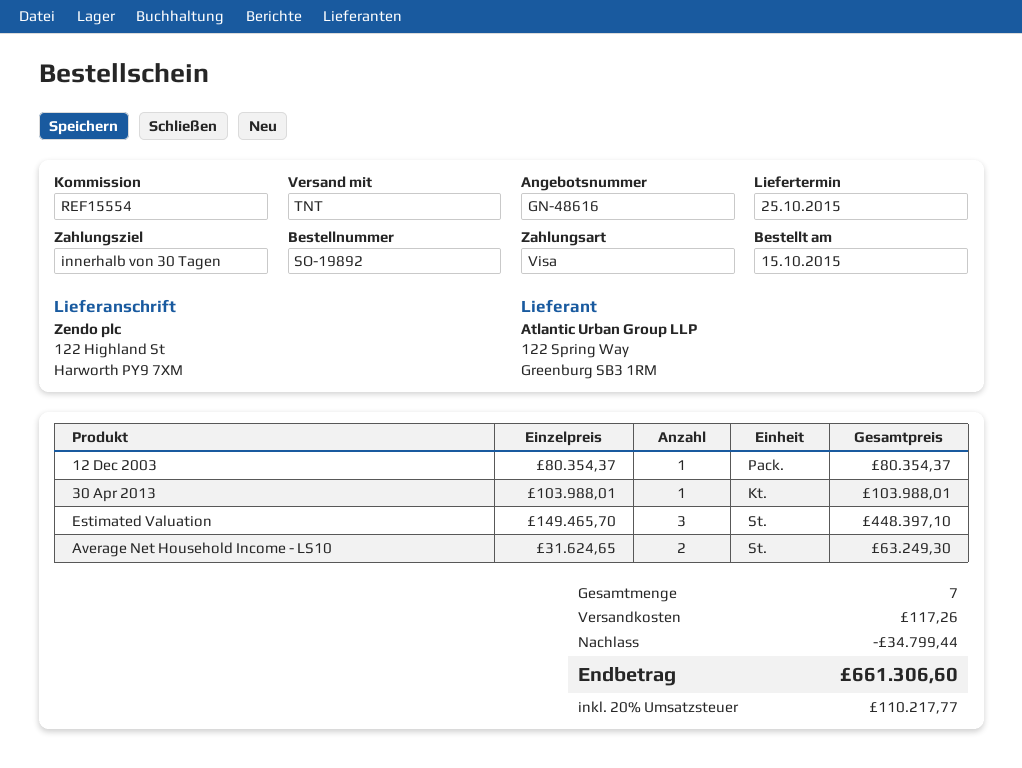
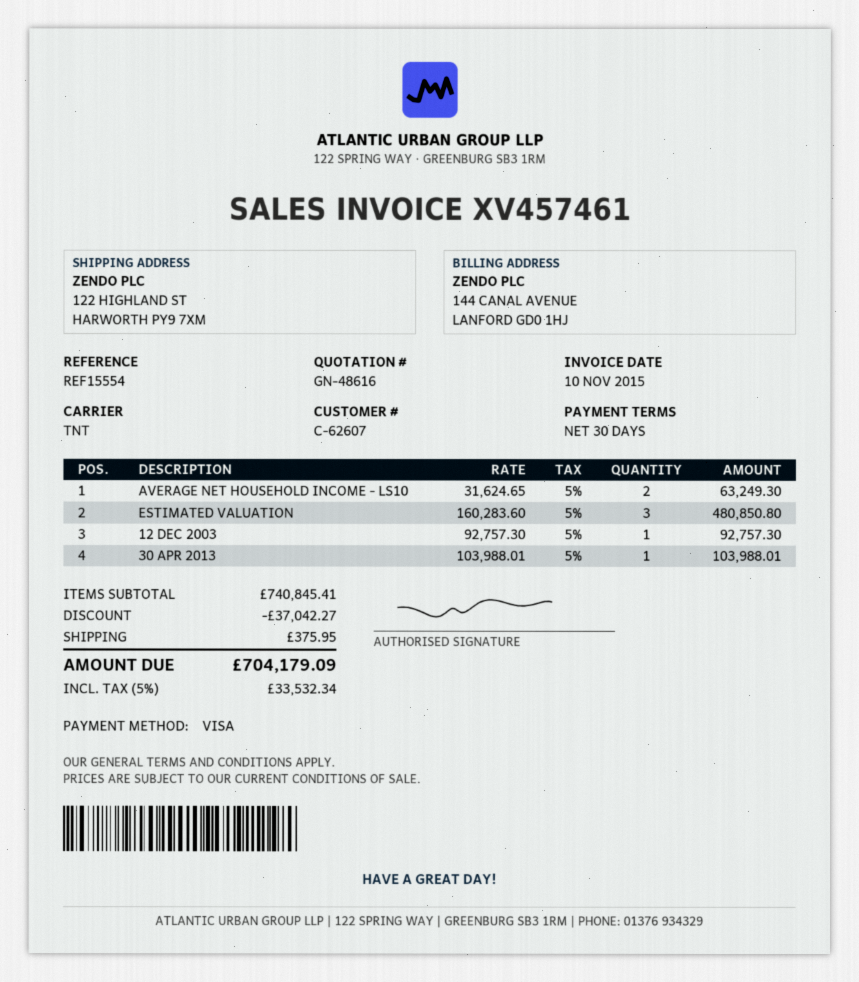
12 Dec 2003: 1 x 80354.37 = 80354.37 -> 1 x 92757.30 = 92757.30
Estimated Valuation: 3 x 149465.70 = 448397.10 -> 3 x 160283.60 = 480850.80
discount: 34799.44 -> 37042.27
shipping: 117.26 -> 375.95
tax: 20% = 110217.77 -> 5% = 33532.34
total: 661306.60 -> 704179.09

